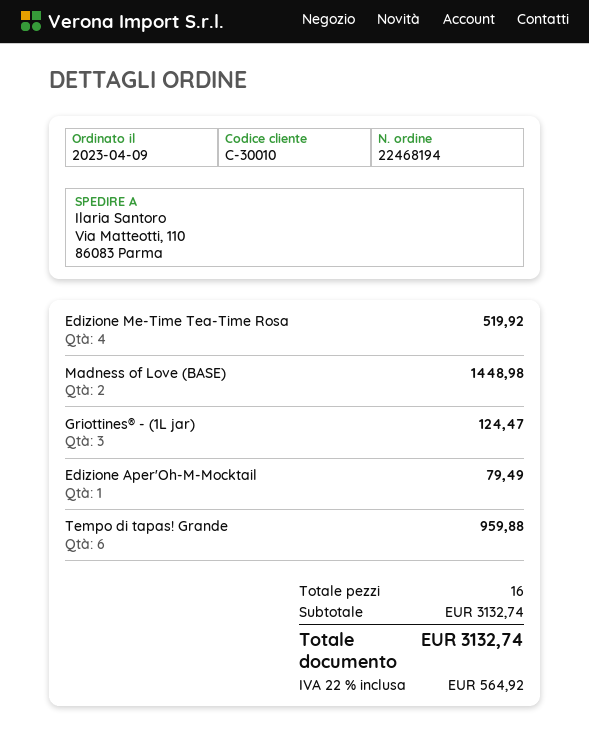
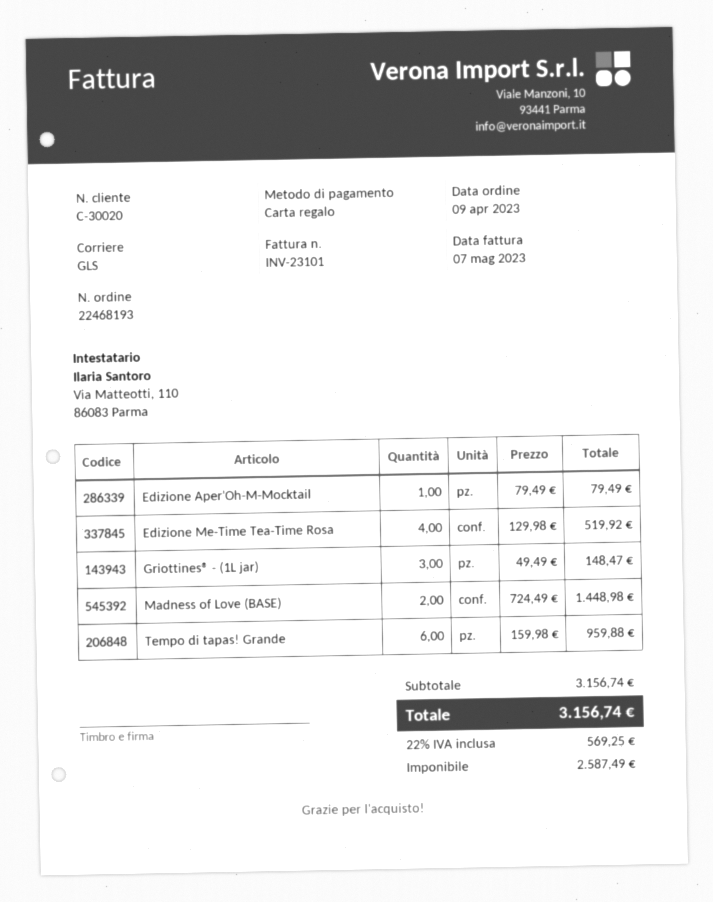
order number: 22468194 -> 22468193
customer number: C-30010 -> C-30020
Griottines® - (1L jar): 3 for 124.47 -> 3 for 148.47
subtotal: 3132.74 -> 3156.74
tax: 22% = 564.92 -> 22% = 569.25
total: 3132.74 -> 3156.74

